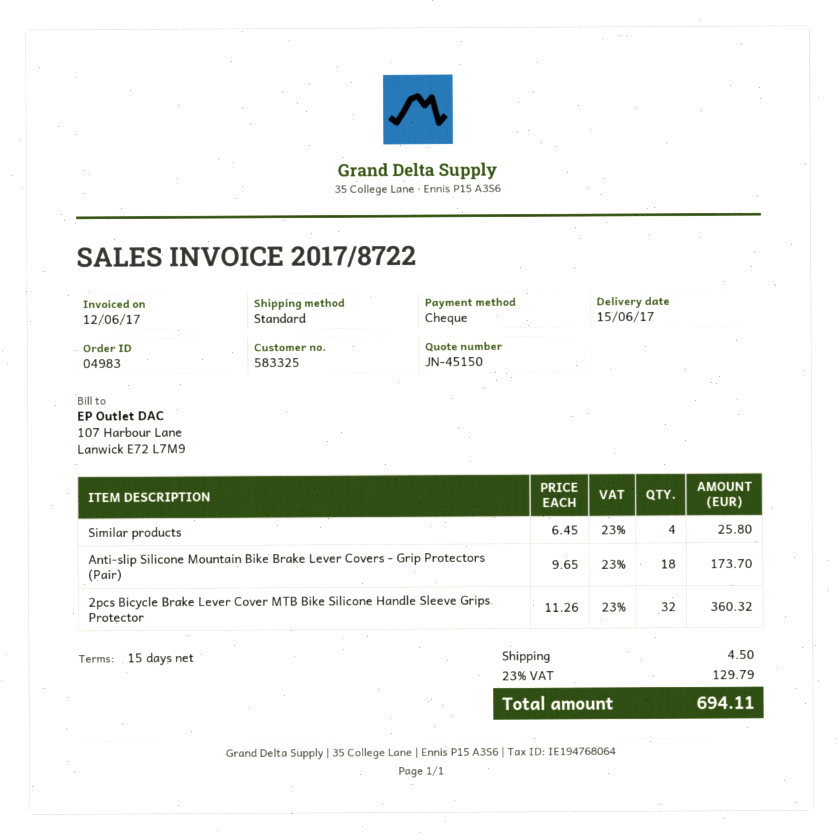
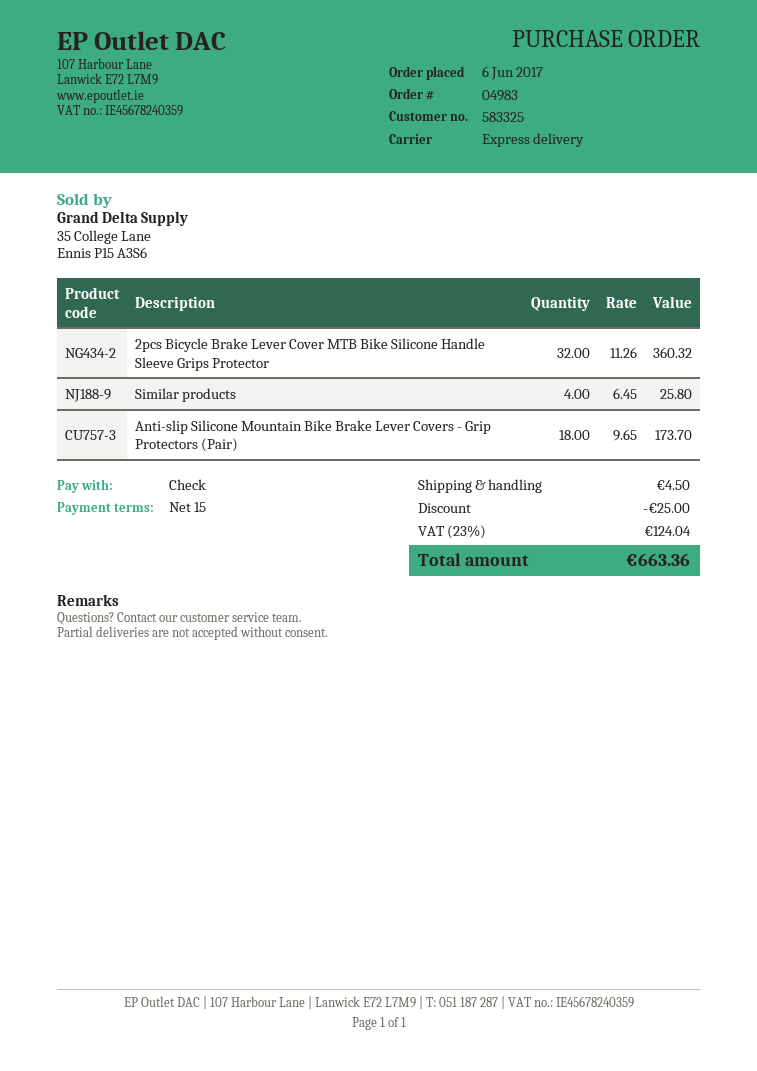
shipping method: standard -> express
discount: none -> 25.00
tax: 23% = 129.79 -> 23% = 124.04
total: 694.11 -> 663.36

